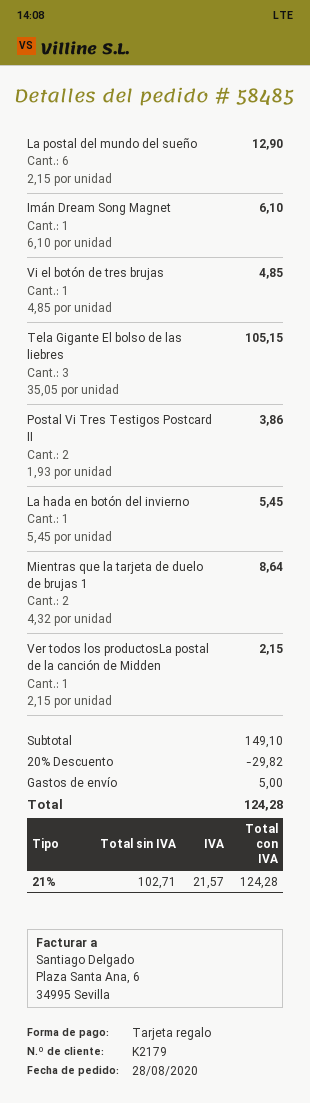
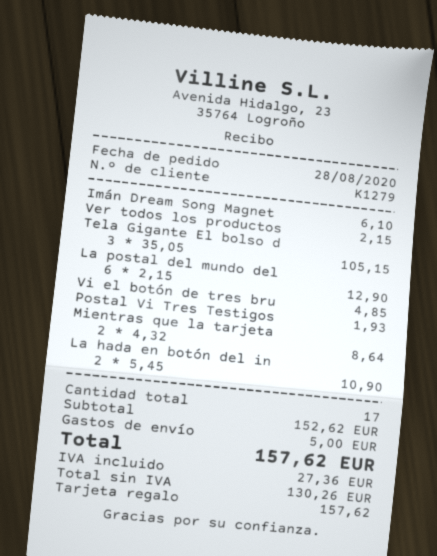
customer number: K2179 -> K1279
Postal Vi Tres Testigos Postcard II: 2 x 1.93 = 3.86 -> 1 x 1.93 = 1.93
La hada en botón del invierno: 1 x 5.45 = 5.45 -> 2 x 5.45 = 10.90
subtotal: 149.10 -> 152.62
discount: 20% = 29.82 -> none
net: 102.71 -> 130.26
tax: 21.57 -> 27.36
total: 124.28 -> 157.62

